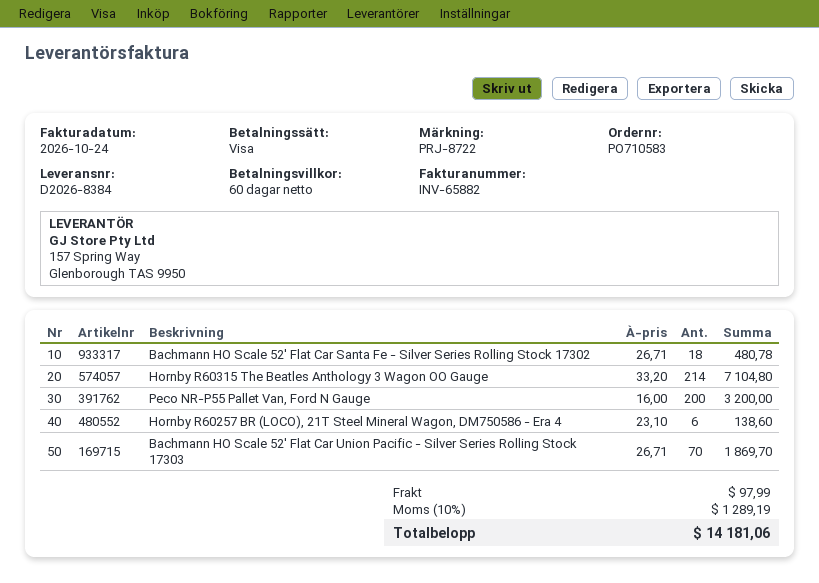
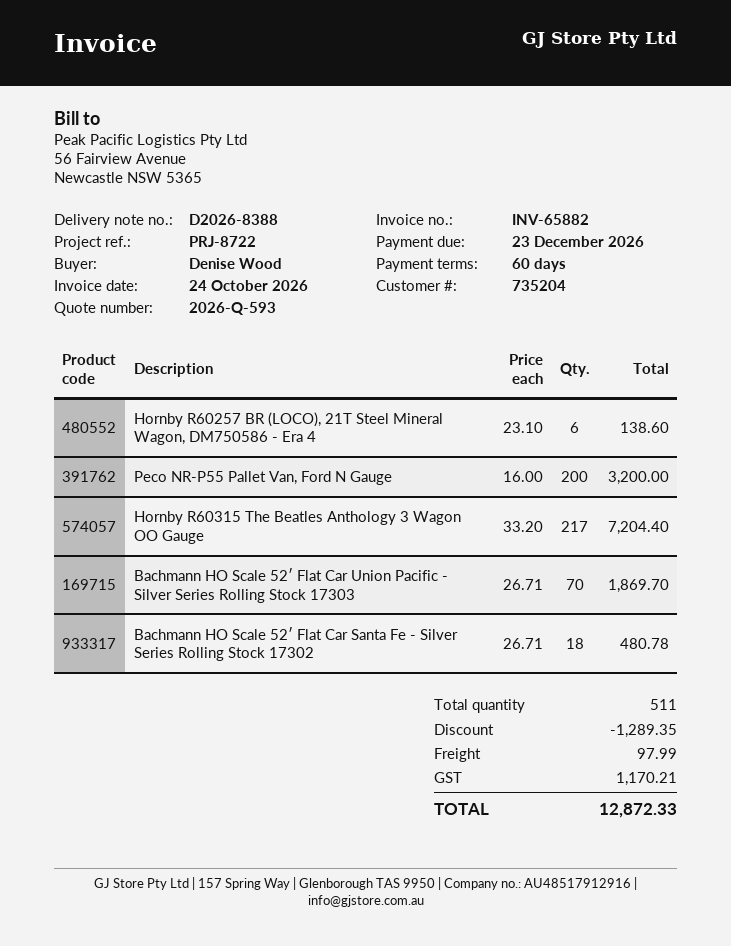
delivery note number: D2026-8384 -> D2026-8388
Hornby R60315 The Beatles Anthology 3 Wagon OO Gauge: 214 x 33.20 = 7104.80 -> 217 x 33.20 = 7204.40
discount: none -> 1289.35
tax: 1289.19 -> 1170.21
total: 14181.06 -> 12872.33

